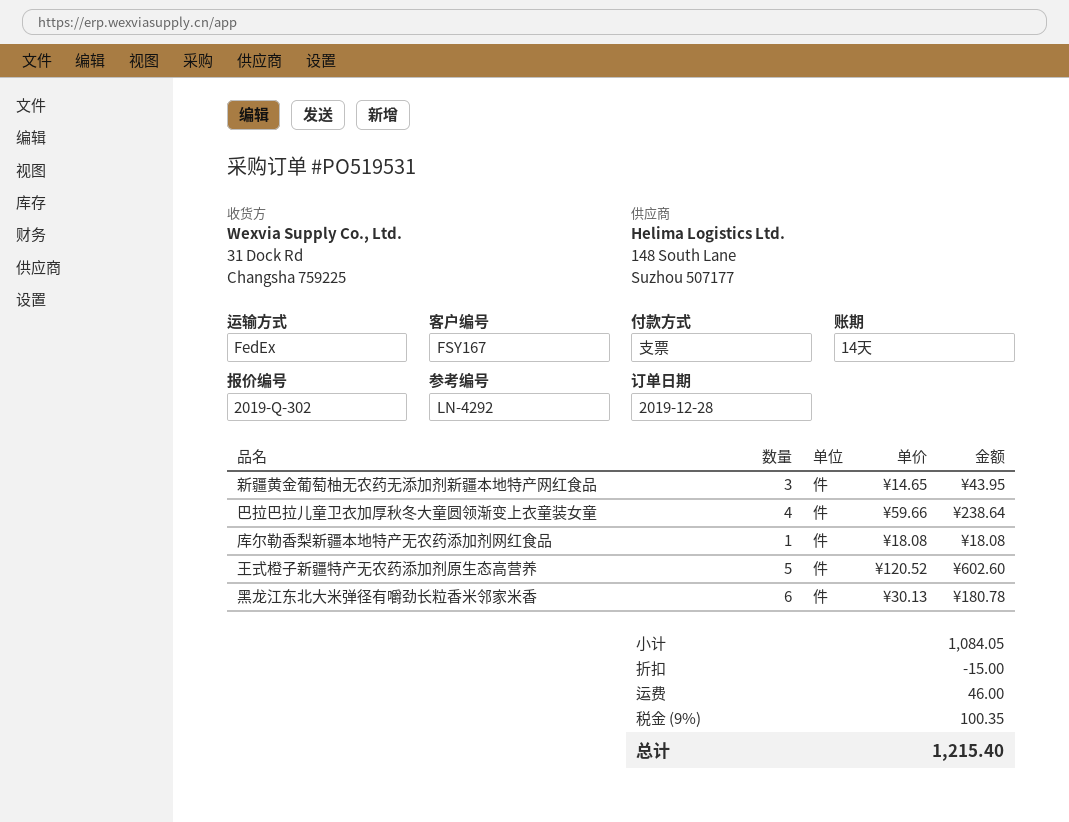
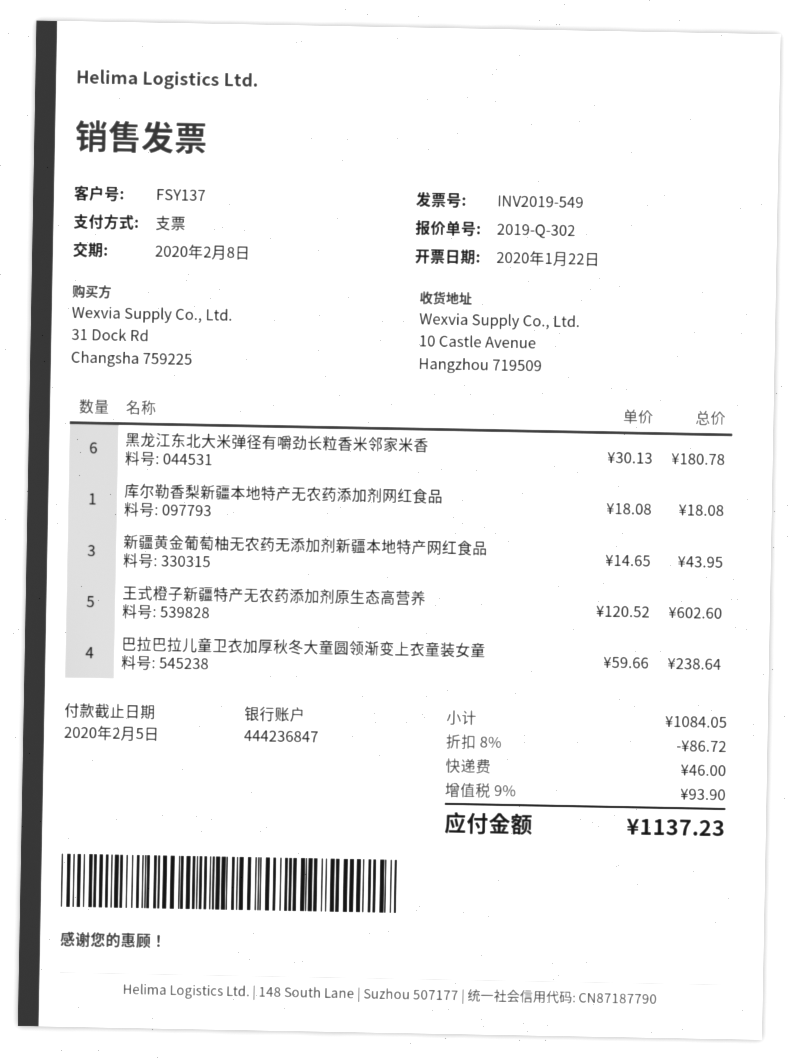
customer number: FSY167 -> FSY137
ship to: 31 Dock Rd, Changsha 759225 -> 10 Castle Avenue, Hangzhou 719509
discount: 15.00 -> 86.72
tax: 9% = 100.35 -> 9% = 93.90
total: 1215.40 -> 1137.23

